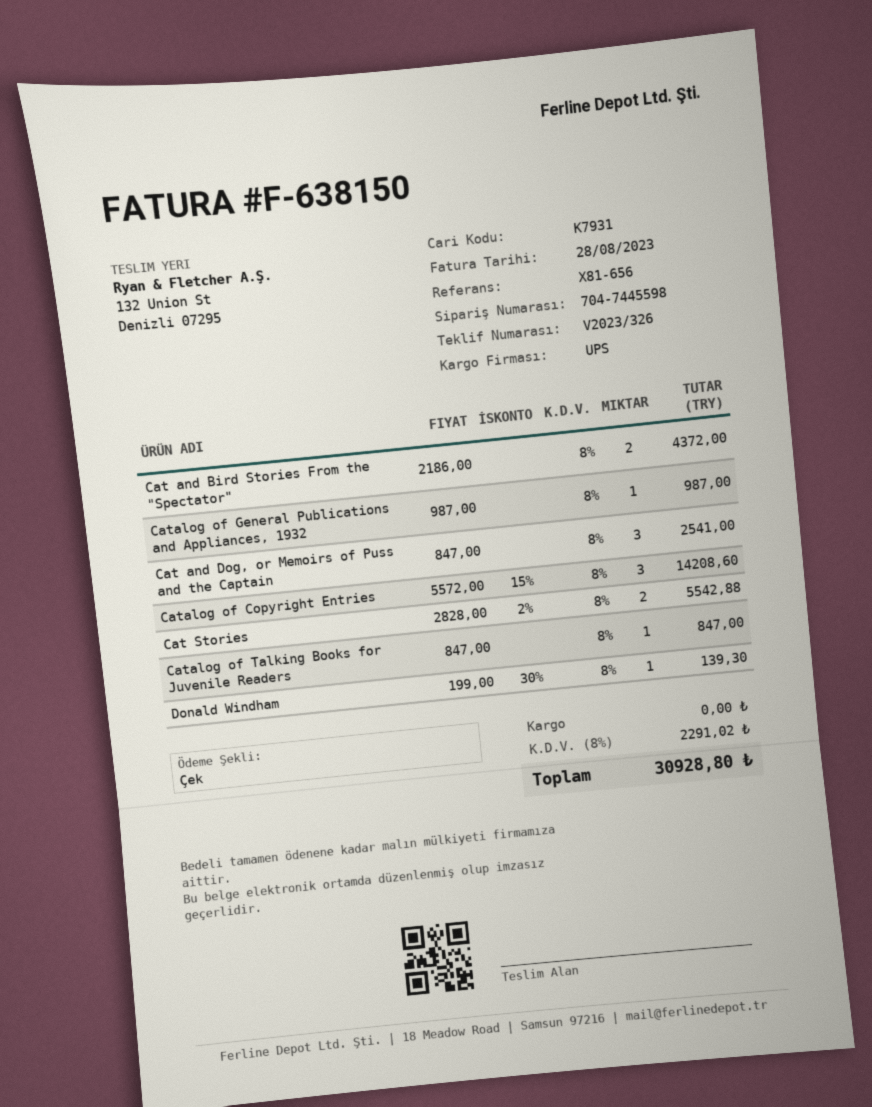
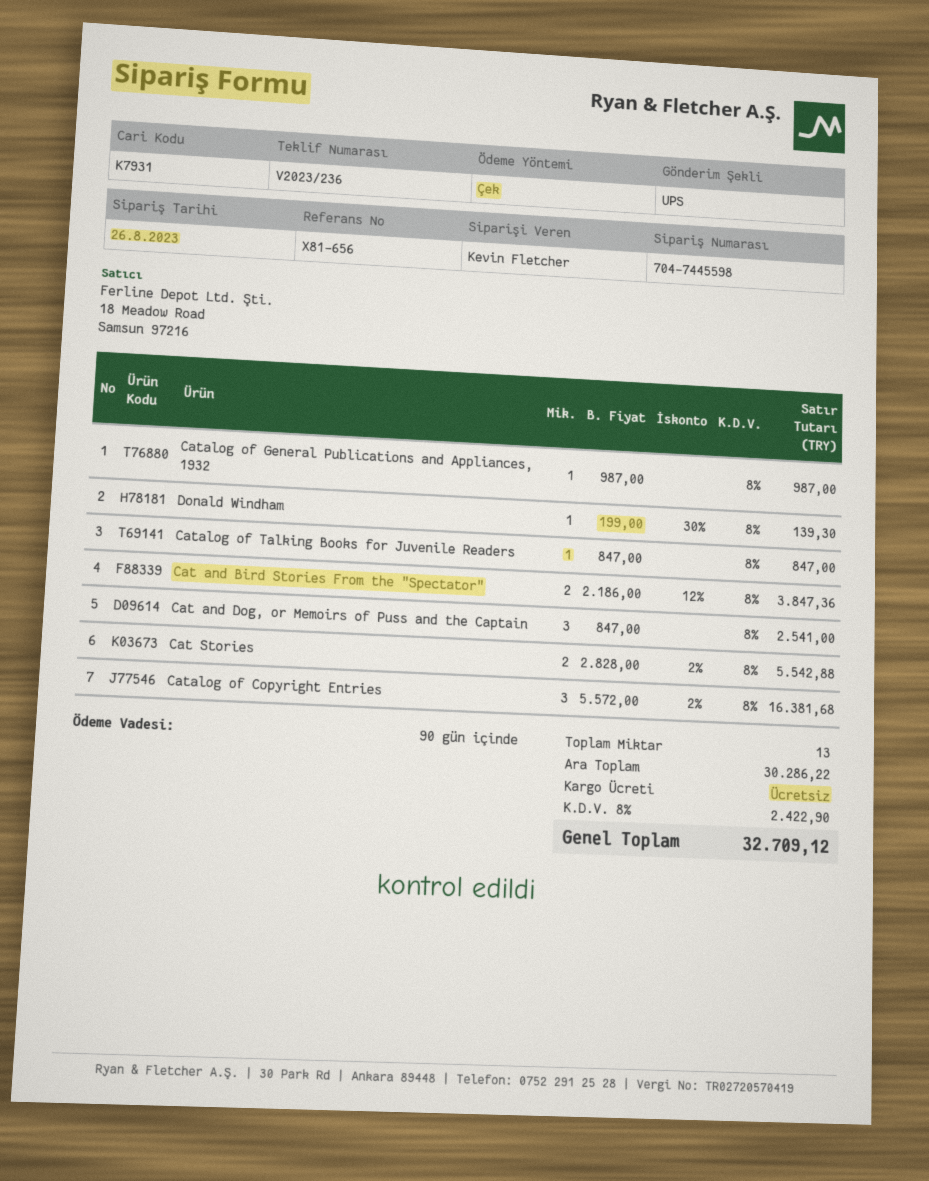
quote number: V2023/326 -> V2023/236
Cat and Bird Stories From the "Spectator": 2 x 2186.00 = 4372.00 -> 2 x 2186.00 - 12% = 3847.36
Catalog of Copyright Entries: 3 x 5572.00 - 15% = 14208.60 -> 3 x 5572.00 - 2% = 16381.68
tax: 8% = 2291.02 -> 8% = 2422.90
total: 30928.80 -> 32709.12

